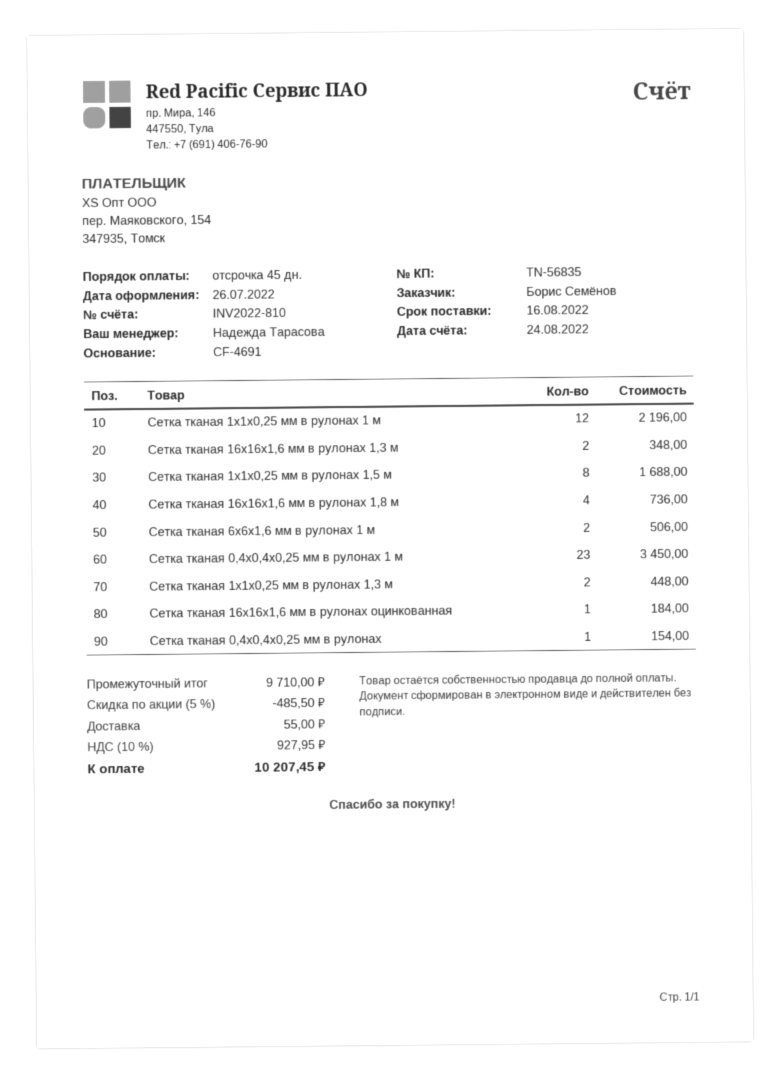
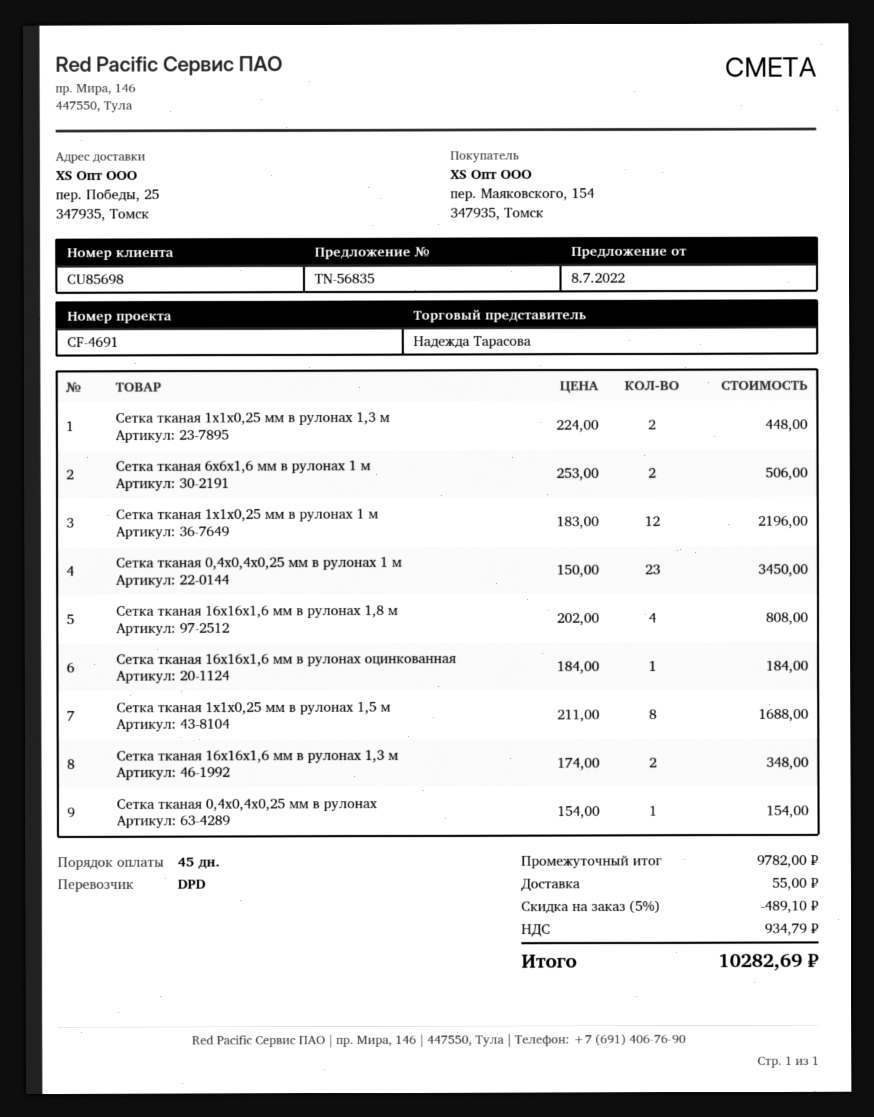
Сетка тканая 16х16х1,6 мм в рулонах 1,8 м: 4 for 736.00 -> 4 for 808.00
subtotal: 9710.00 -> 9782.00
discount: 5% = 485.50 -> 5% = 489.10
tax: 927.95 -> 934.79
total: 10207.45 -> 10282.69

